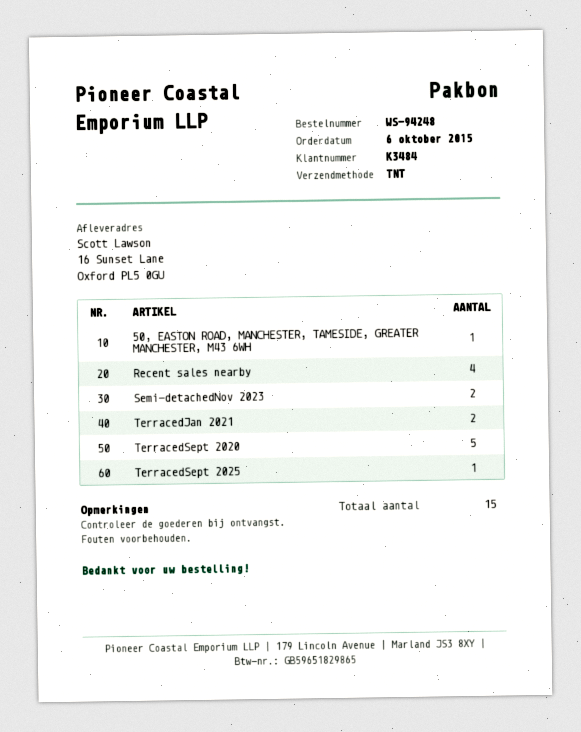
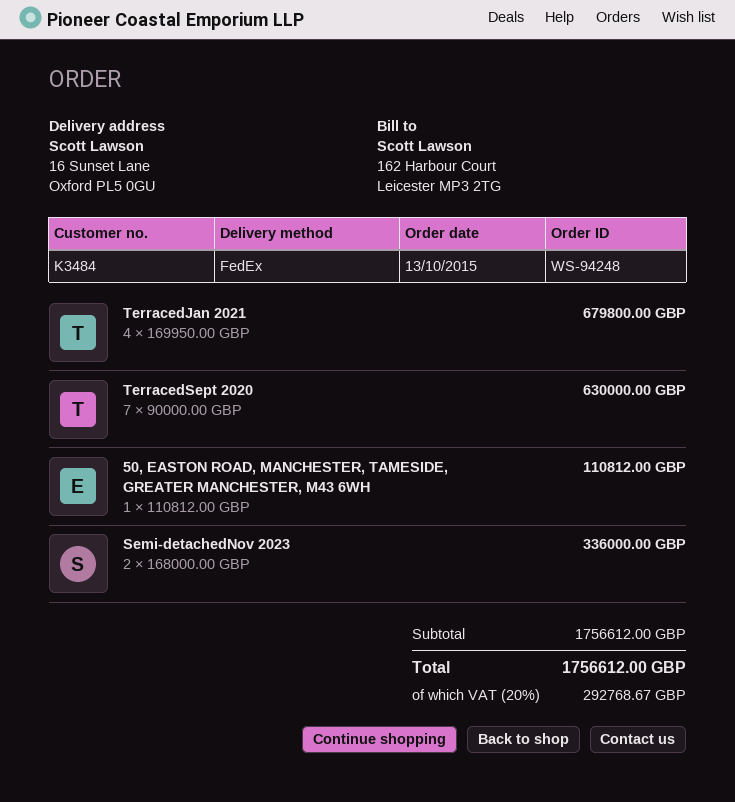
order date: 2015-10-06 -> 2015-10-13
shipping method: TNT -> FedEx
Recent sales nearby: 4 -> none
TerracedJan 2021: 2 -> 4
TerracedSept 2020: 5 -> 7
TerracedSept 2025: 1 -> none

